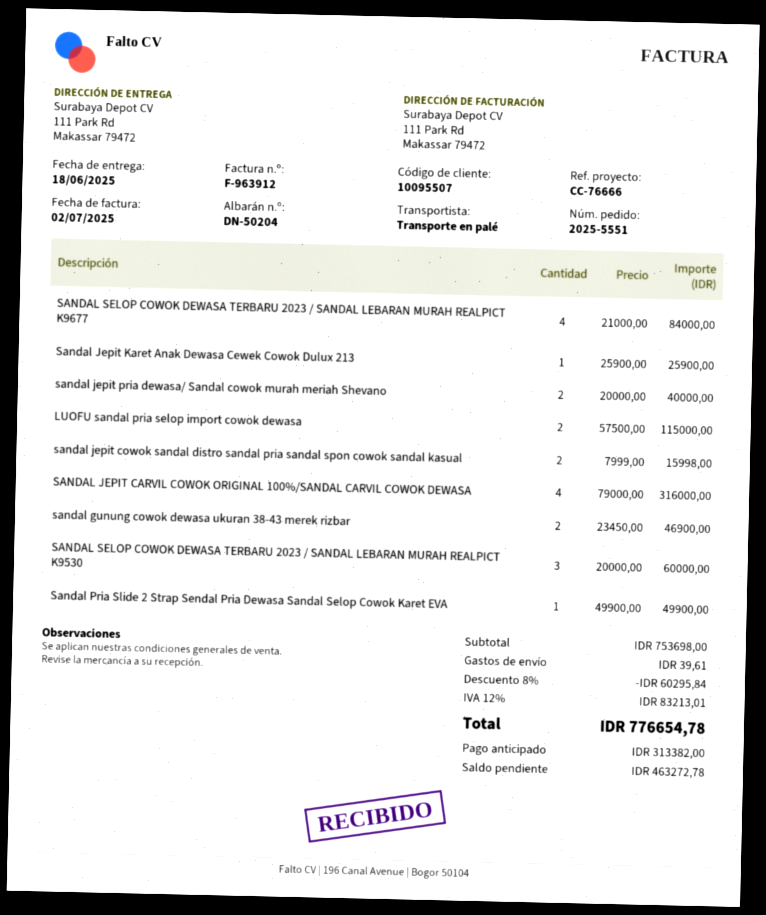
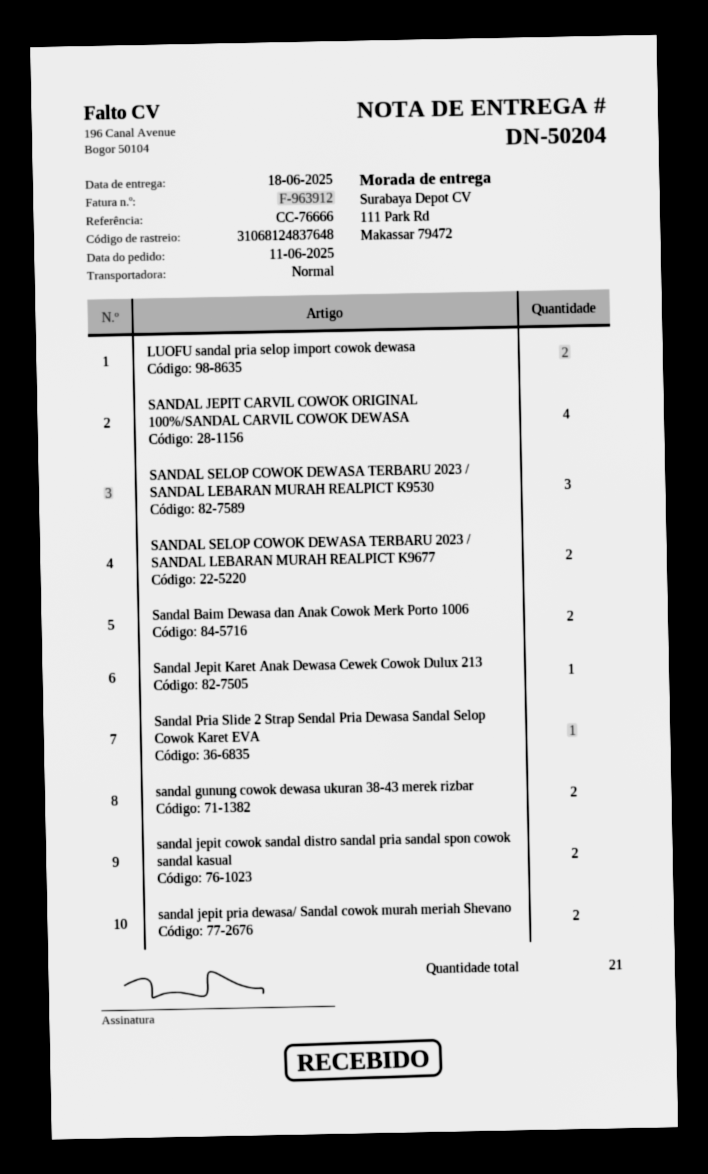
shipping method: pallet freight -> standard
SANDAL SELOP COWOK DEWASA TERBARU 2023 / SANDAL LEBARAN MURAH REALPICT K9677: 4 -> 2
Sandal Baim Dewasa dan Anak Cowok Merk Porto 1006: none -> 2

